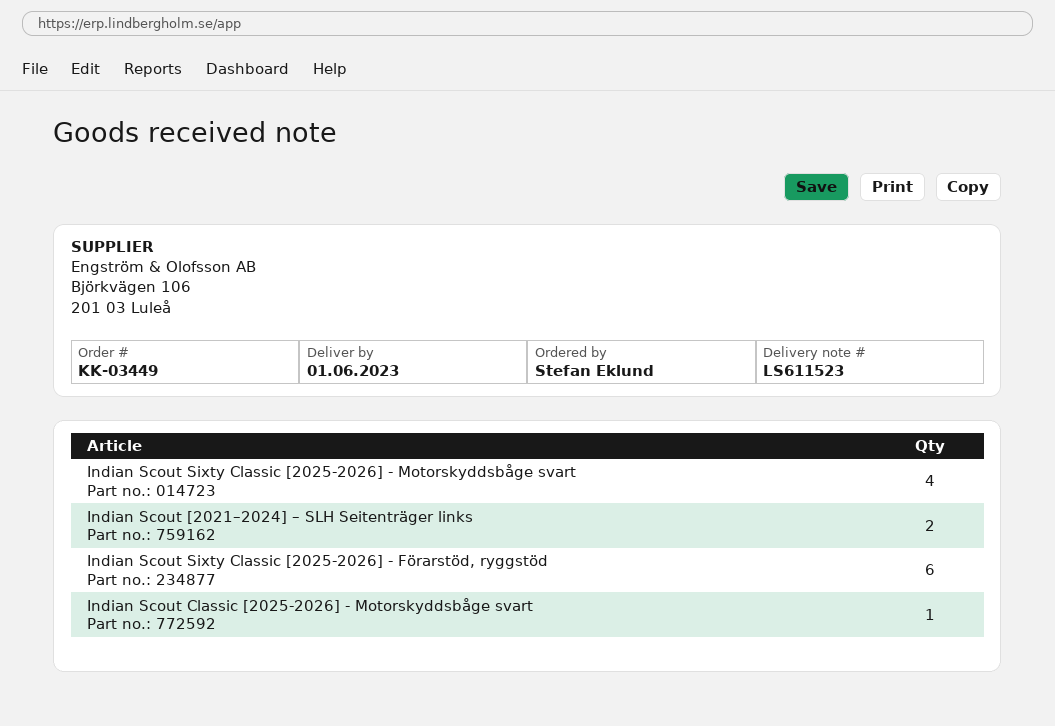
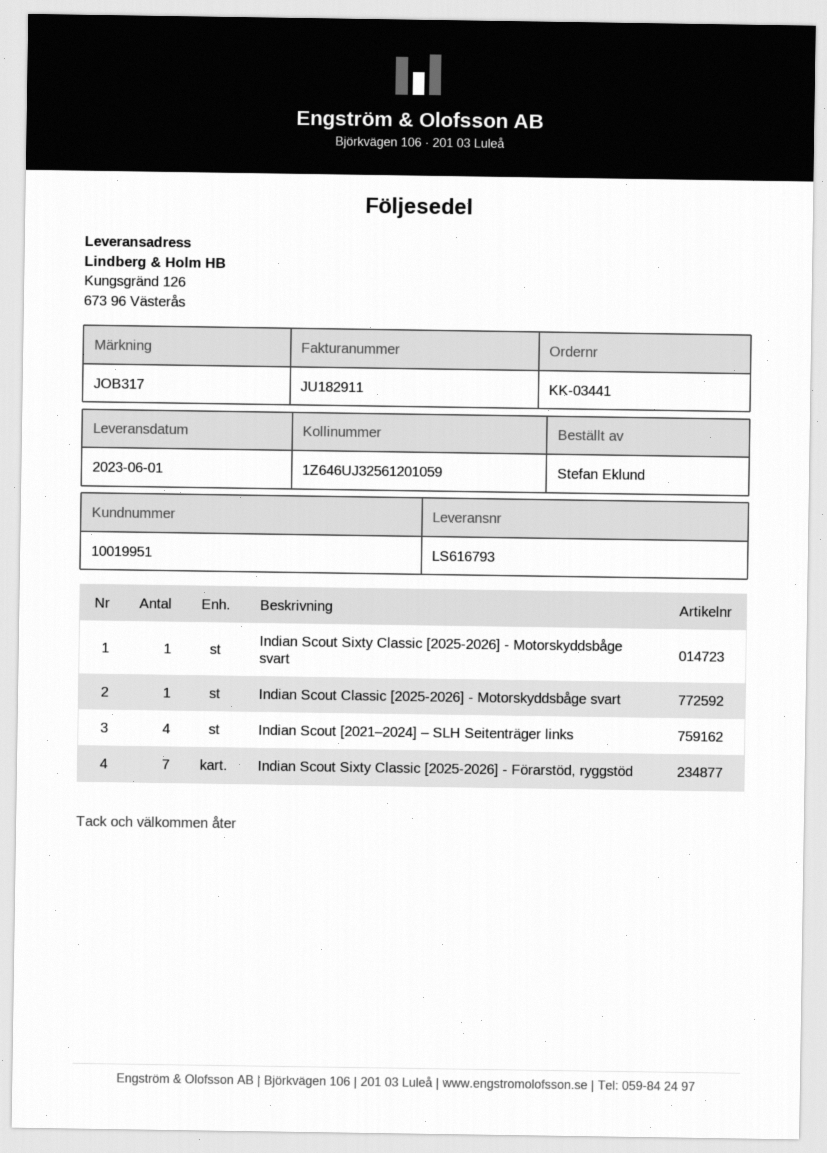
order number: KK-03449 -> KK-03441
delivery note number: LS611523 -> LS616793
Indian Scout Sixty Classic [2025-2026] - Motorskyddsbåge svart: 4 -> 1
Indian Scout [2021–2024] – SLH Seitenträger links: 2 -> 4
Indian Scout Sixty Classic [2025-2026] - Förarstöd, ryggstöd: 6 -> 7

